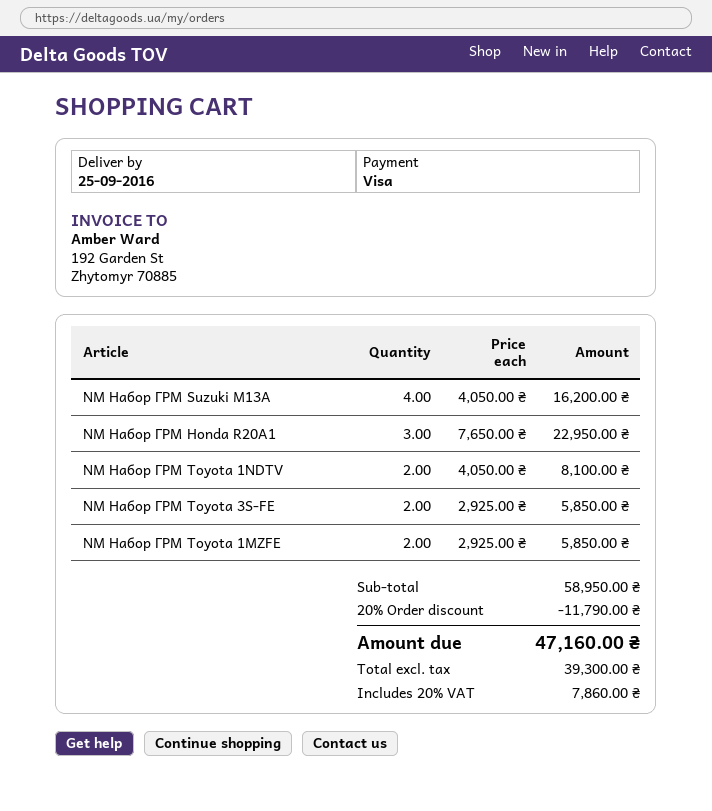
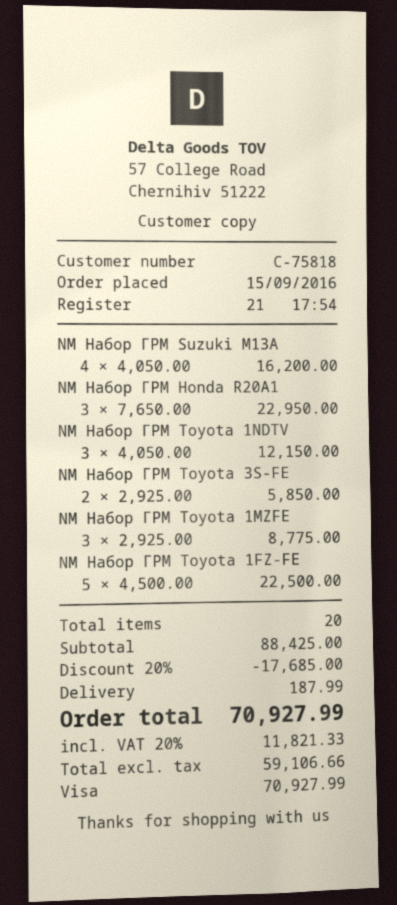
NM Набор ГРМ Toyota 1NDTV: 2 x 4050.00 = 8100.00 -> 3 x 4050.00 = 12150.00
NM Набор ГРМ Toyota 1MZFE: 2 x 2925.00 = 5850.00 -> 3 x 2925.00 = 8775.00
NM Набор ГРМ Toyota 1FZ-FE: none -> 5 x 4500.00 = 22500.00
subtotal: 58950.00 -> 88425.00
discount: 20% = 11790.00 -> 20% = 17685.00
shipping: none -> 187.99
net: 39300.00 -> 59106.66
tax: 20% = 7860.00 -> 20% = 11821.33
total: 47160.00 -> 70927.99

